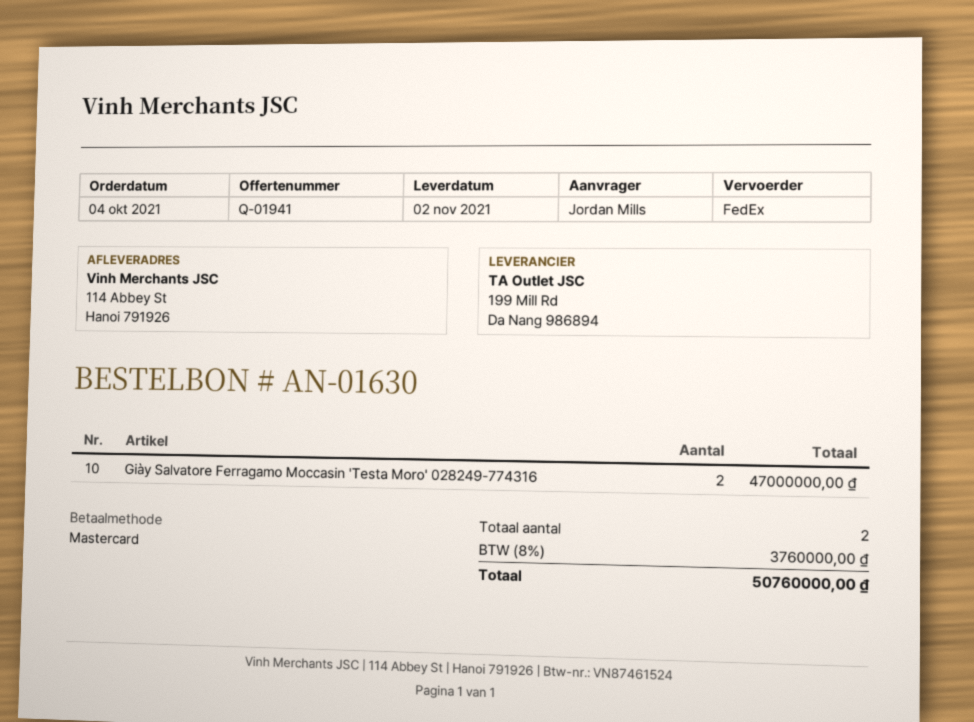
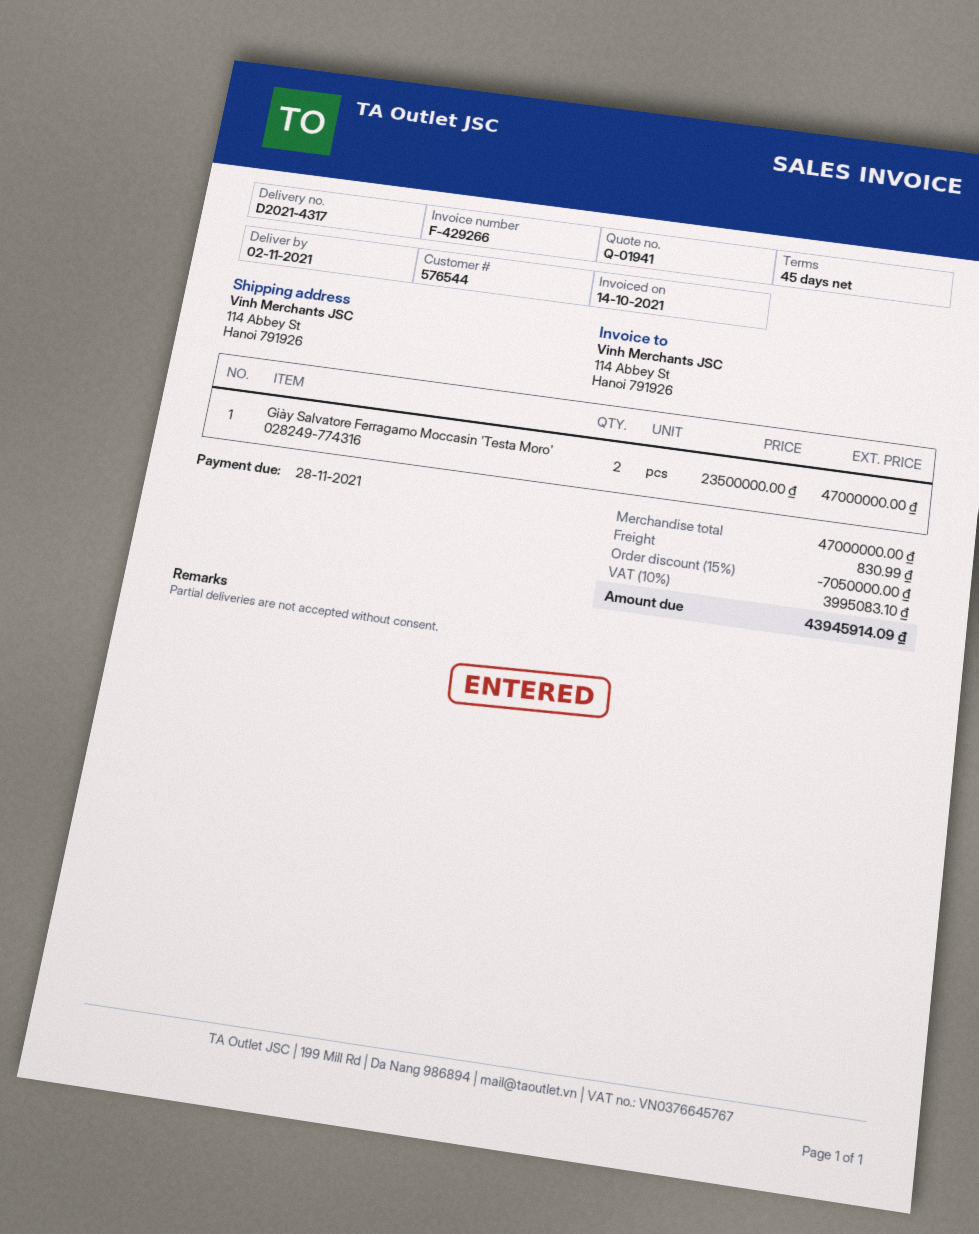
discount: none -> 15% = 7050000.00
shipping: none -> 830.99
tax: 8% = 3760000.00 -> 10% = 3995083.10
total: 50760000.00 -> 43945914.09

